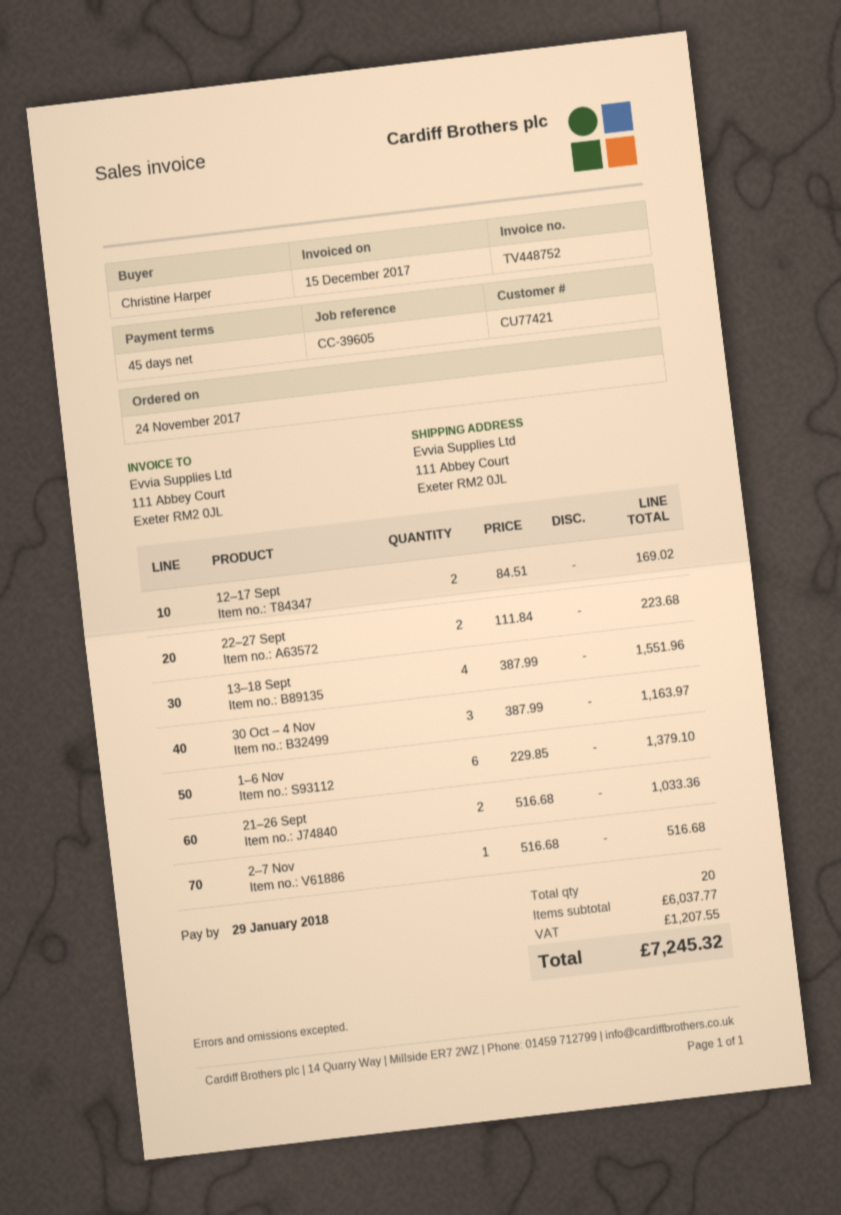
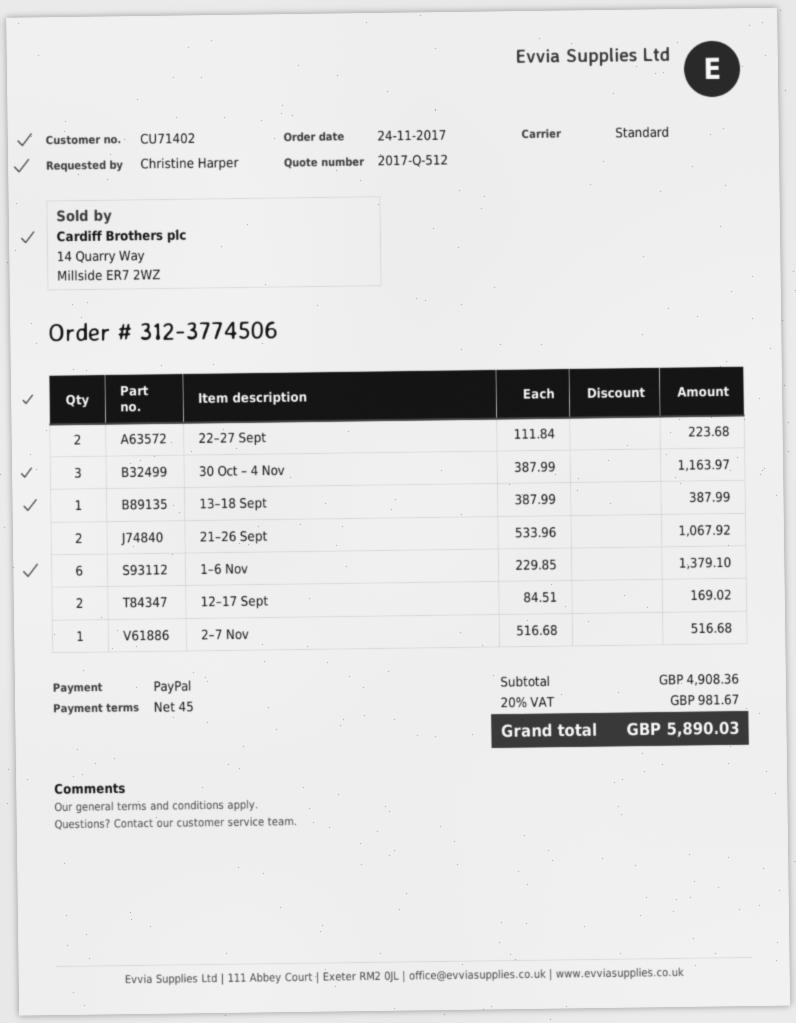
customer number: CU77421 -> CU71402
13–18 Sept: 4 x 387.99 = 1551.96 -> 1 x 387.99 = 387.99
21–26 Sept: 2 x 516.68 = 1033.36 -> 2 x 533.96 = 1067.92
subtotal: 6037.77 -> 4908.36
tax: 1207.55 -> 981.67
total: 7245.32 -> 5890.03

